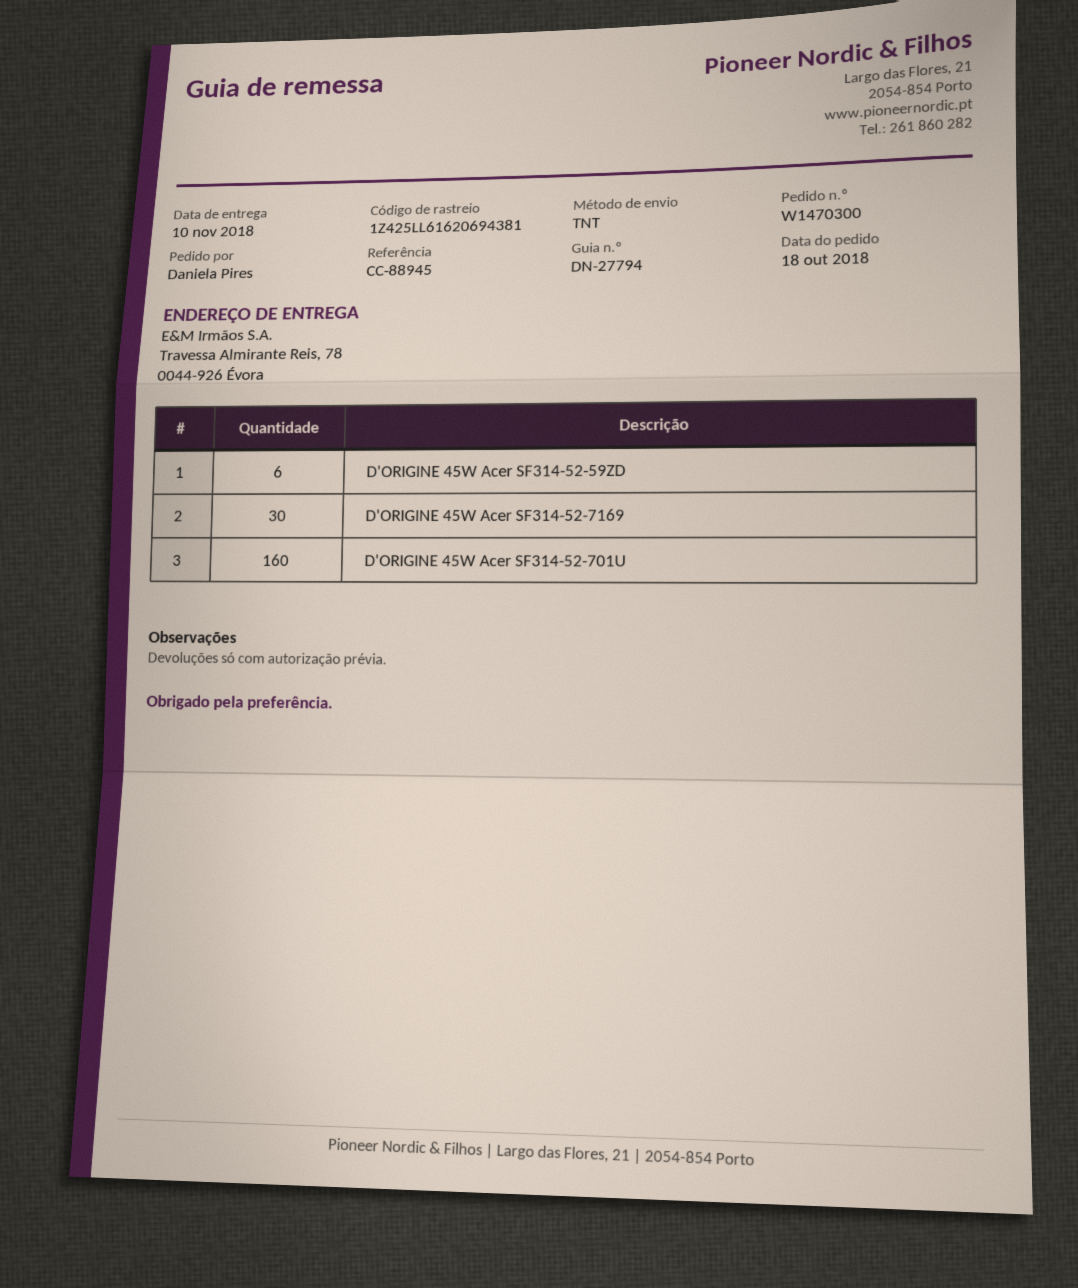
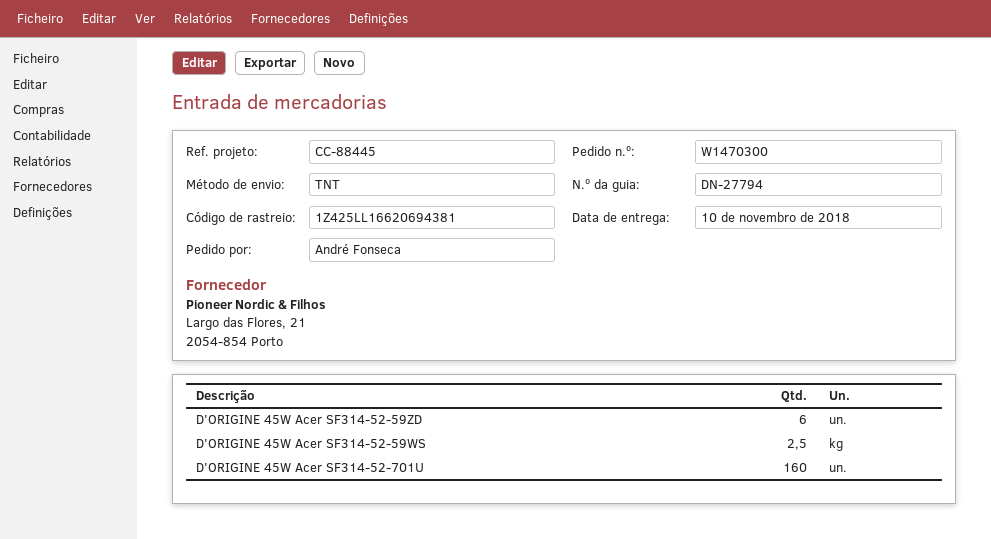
reference: CC-88945 -> CC-88445
ordered by: Daniela Pires -> André Fonseca
tracking number: 1Z425LL61620694381 -> 1Z425LL16620694381
D'ORIGINE 45W Acer SF314-52-7169: 30 -> none
D'ORIGINE 45W Acer SF314-52-59WS: none -> 2.5

